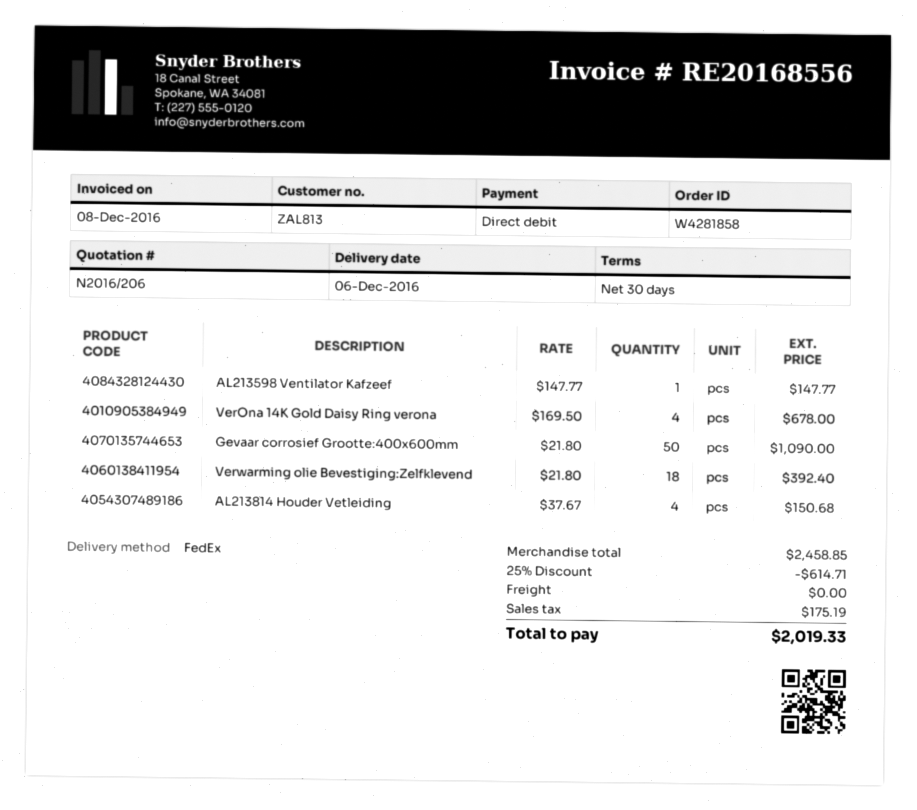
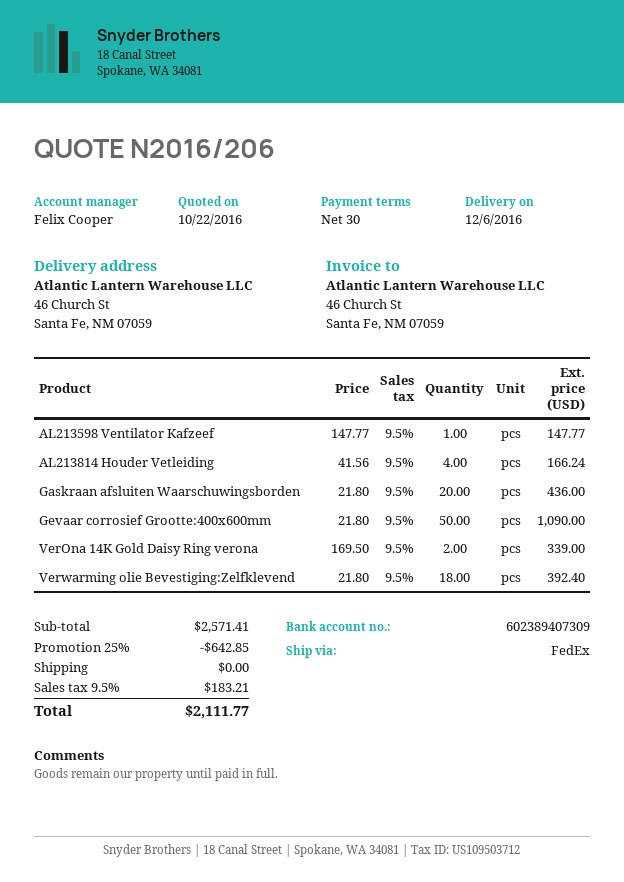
VerOna 14K Gold Daisy Ring verona: 4 x 169.50 = 678.00 -> 2 x 169.50 = 339.00
AL213814 Houder Vetleiding: 4 x 37.67 = 150.68 -> 4 x 41.56 = 166.24
Gaskraan afsluiten Waarschuwingsborden: none -> 20 x 21.80 = 436.00
subtotal: 2458.85 -> 2571.41
discount: 25% = 614.71 -> 25% = 642.85
tax: 175.19 -> 183.21
total: 2019.33 -> 2111.77

